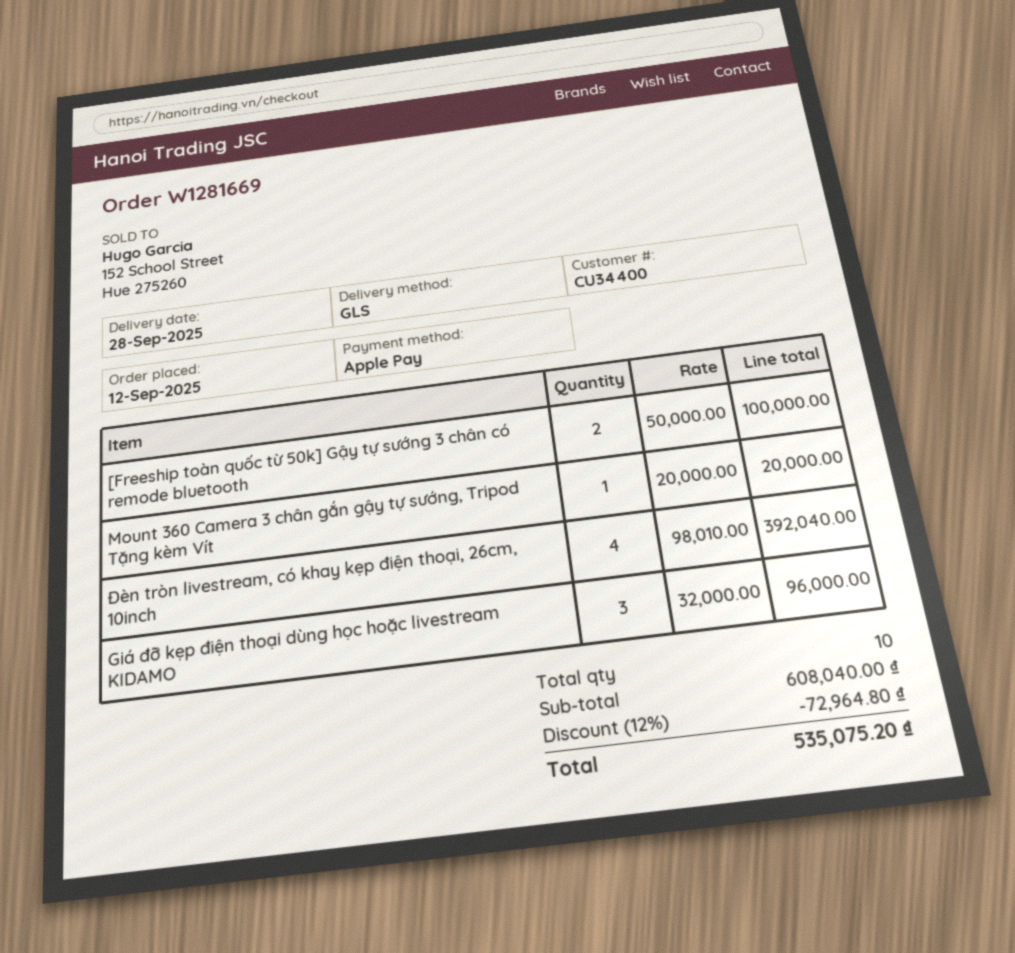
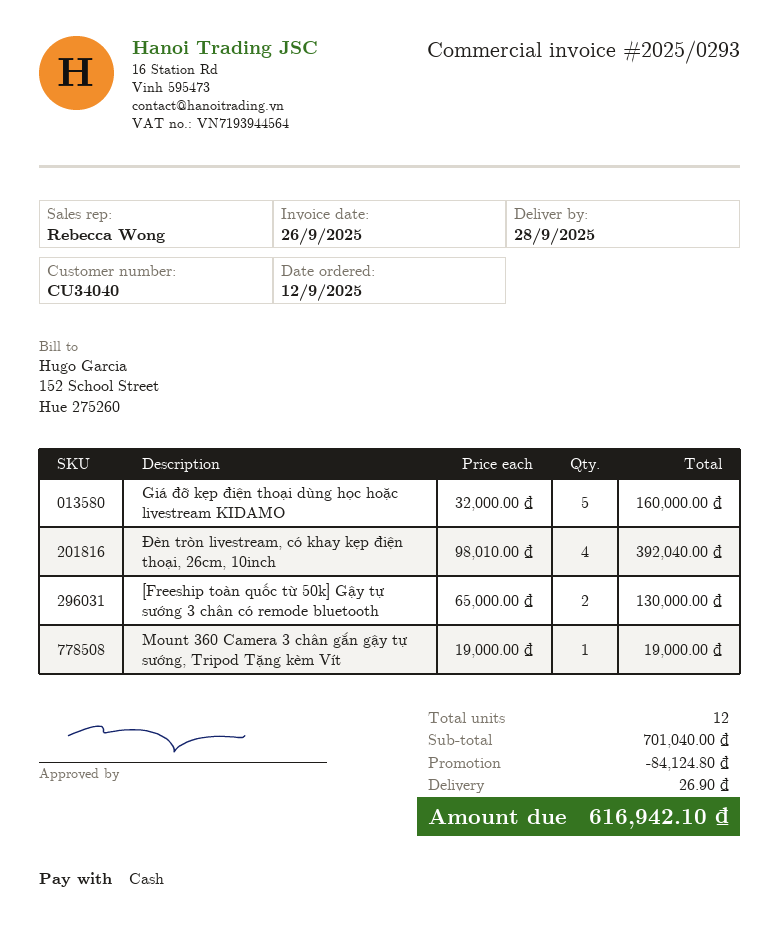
customer number: CU34400 -> CU34040
payment method: Apple Pay -> cash
[Freeship toàn quốc từ 50k] Gậy tự sướng 3 chân có remode bluetooth: 2 x 50000.00 = 100000.00 -> 2 x 65000.00 = 130000.00
Mount 360 Camera 3 chân gắn gậy tự sướng, Tripod Tặng kèm Vít: 1 x 20000.00 = 20000.00 -> 1 x 19000.00 = 19000.00
Giá đỡ kẹp điện thoại dùng học hoặc livestream KIDAMO: 3 x 32000.00 = 96000.00 -> 5 x 32000.00 = 160000.00
total quantity: 10 -> 12
subtotal: 608040.00 -> 701040.00
discount: 72964.80 -> 84124.80
shipping: none -> 26.90
total: 535075.20 -> 616942.10

